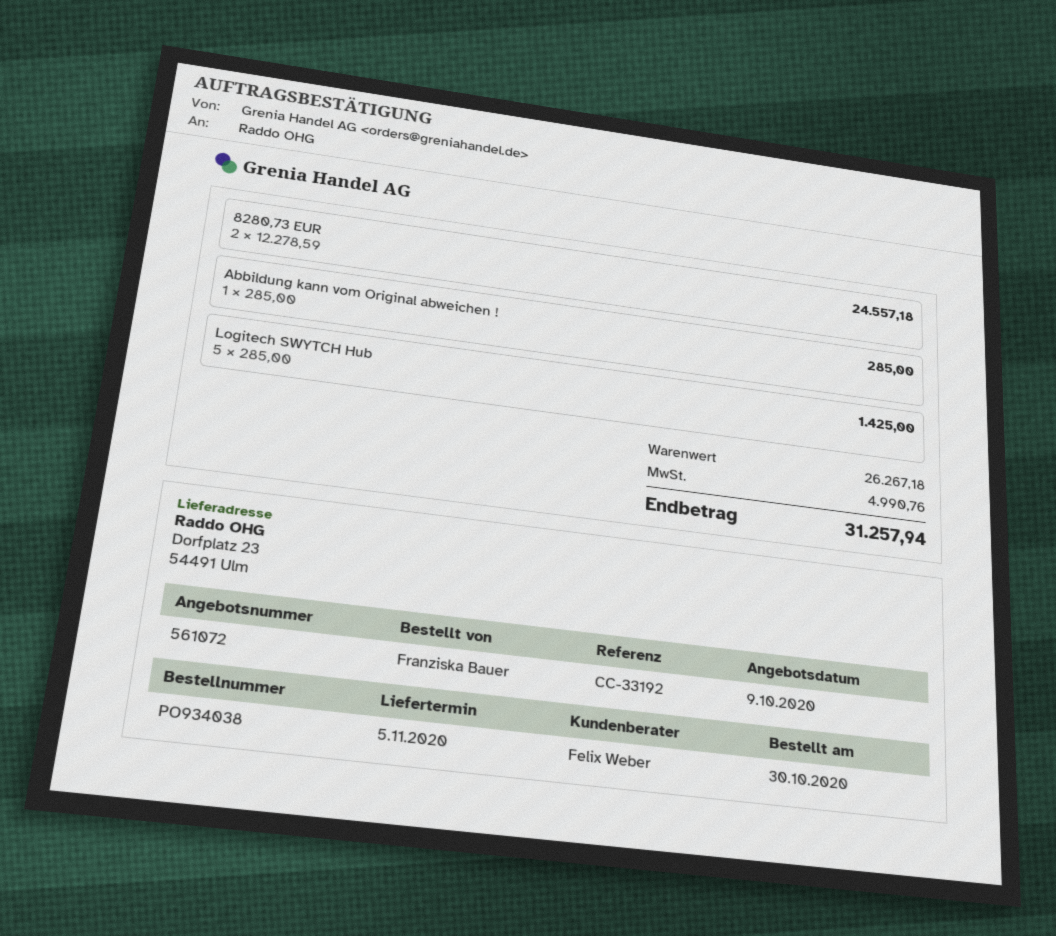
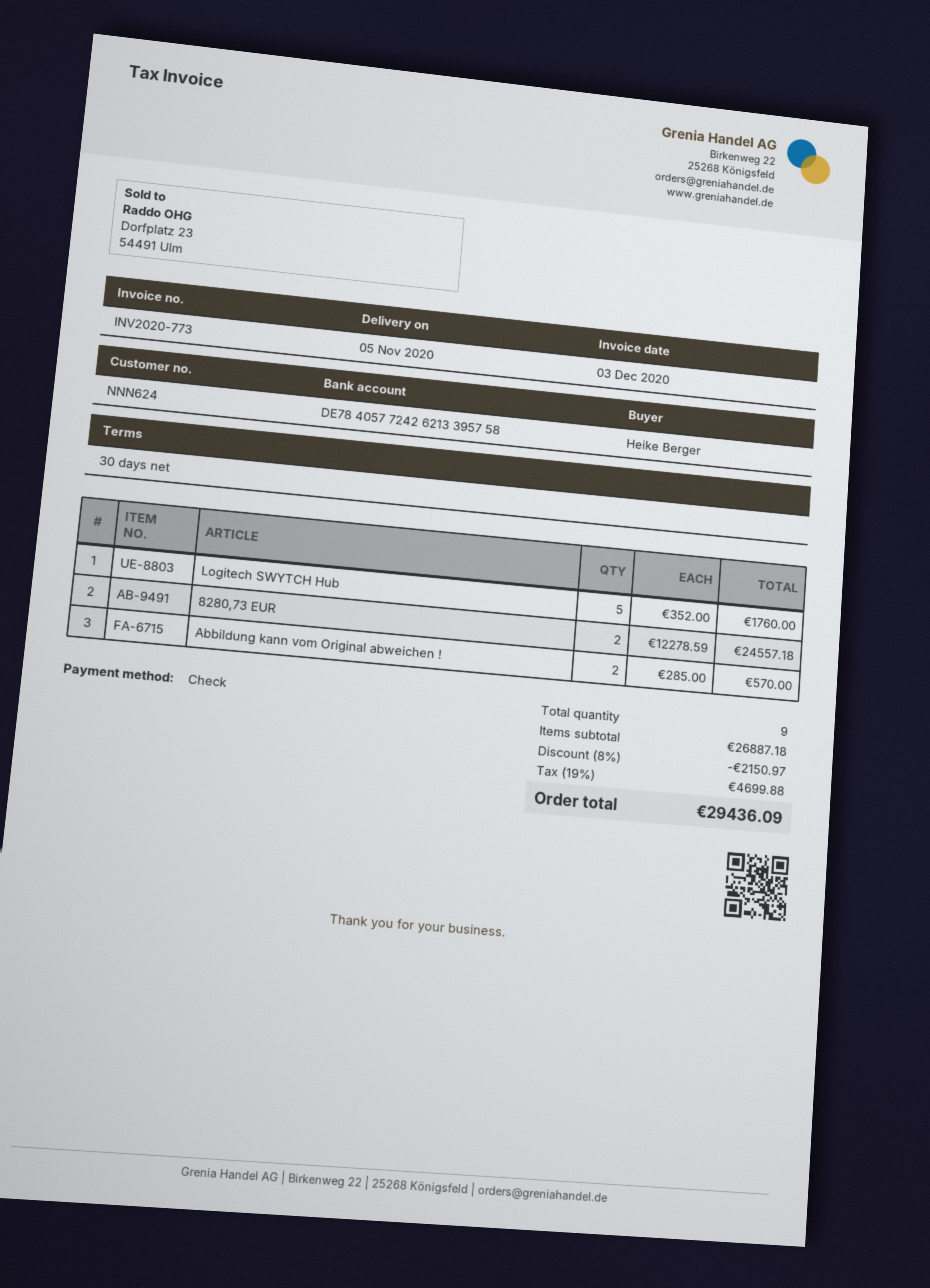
ordered by: Franziska Bauer -> Heike Berger
Abbildung kann vom Original abweichen !: 1 x 285.00 = 285.00 -> 2 x 285.00 = 570.00
Logitech SWYTCH Hub: 5 x 285.00 = 1425.00 -> 5 x 352.00 = 1760.00
subtotal: 26267.18 -> 26887.18
discount: none -> 8% = 2150.97
tax: 4990.76 -> 4699.88
total: 31257.94 -> 29436.09

